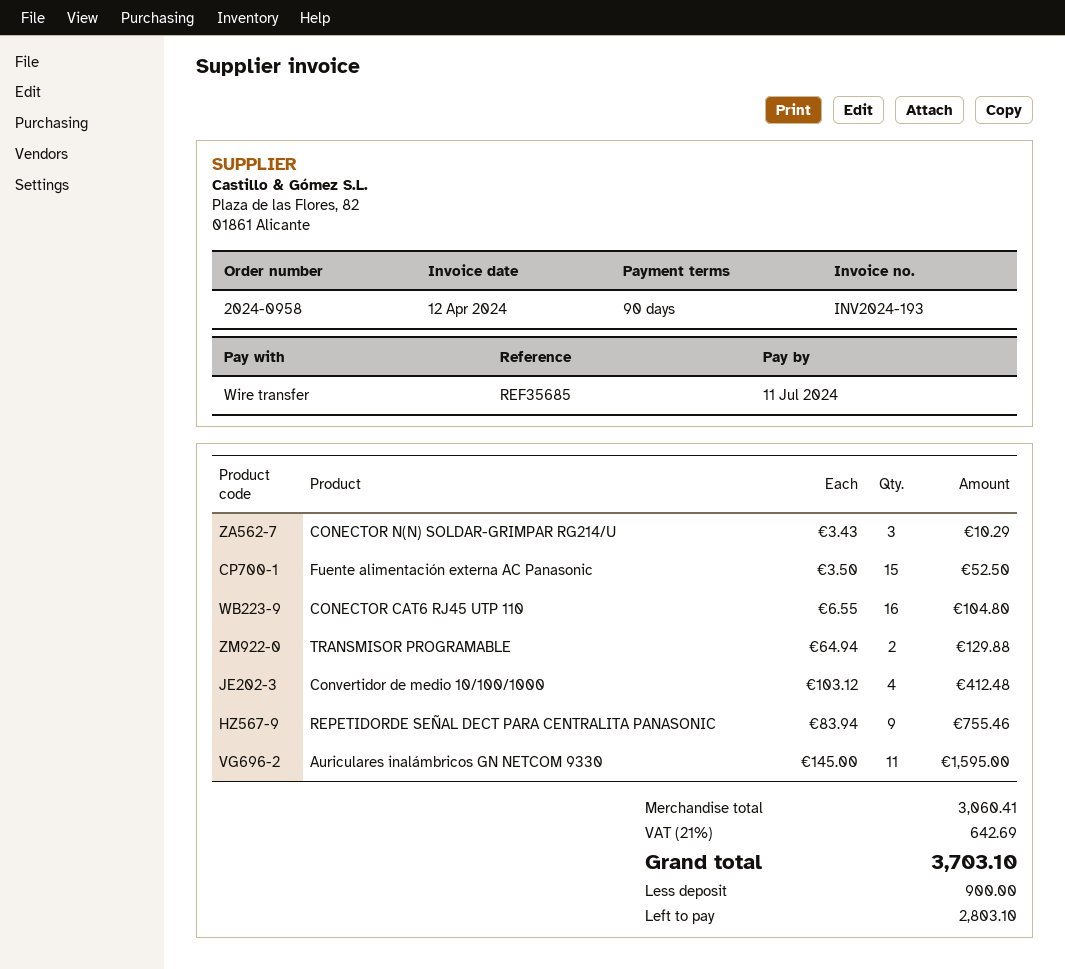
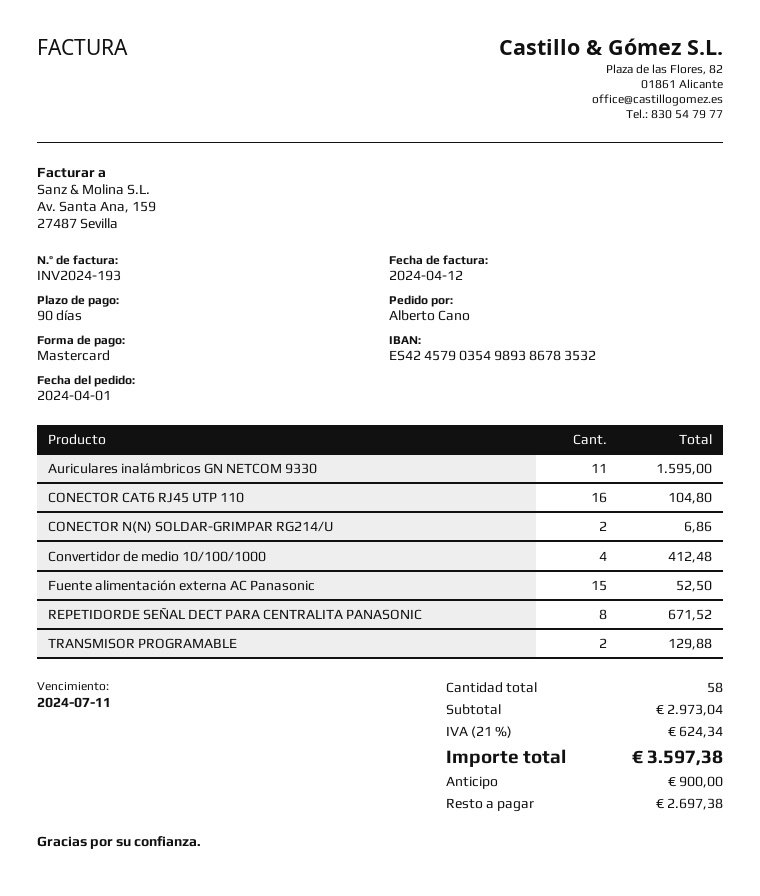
payment method: bank transfer -> Mastercard
CONECTOR N(N) SOLDAR-GRIMPAR RG214/U: 3 for 10.29 -> 2 for 6.86
REPETIDORDE SEÑAL DECT PARA CENTRALITA PANASONIC: 9 for 755.46 -> 8 for 671.52
subtotal: 3060.41 -> 2973.04
tax: 21% = 642.69 -> 21% = 624.34
total: 3703.10 -> 3597.38
balance: 2803.10 -> 2697.38

